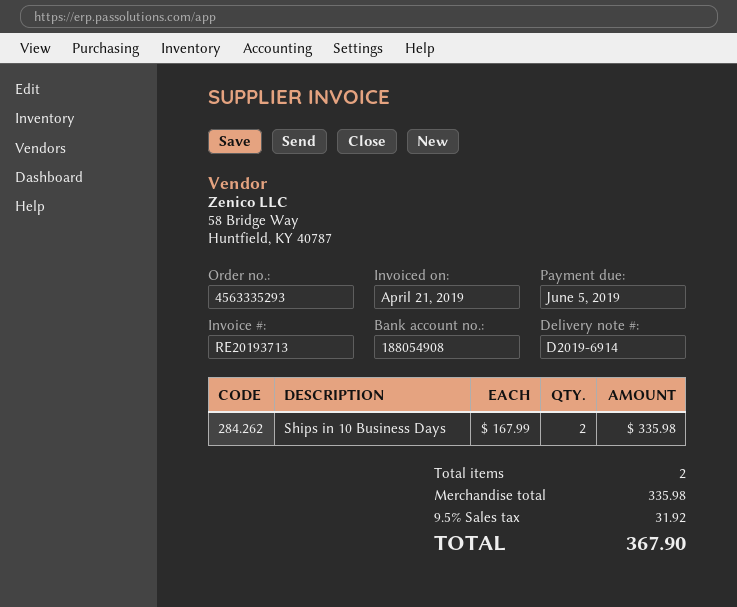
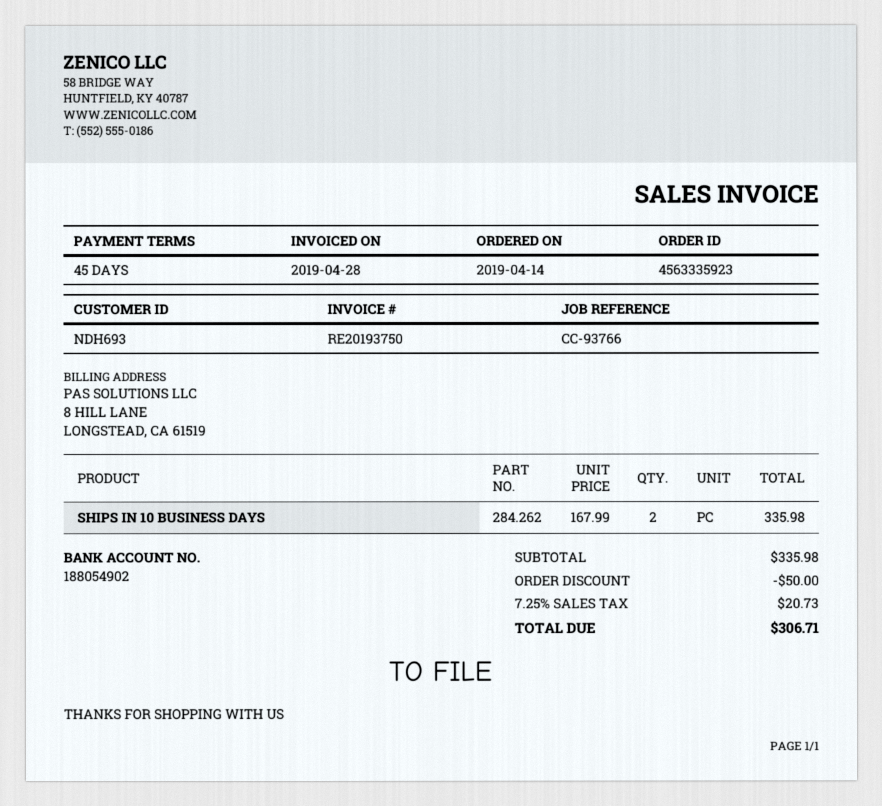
order number: 4563335293 -> 4563335923
invoice number: RE20193713 -> RE20193750
invoice date: 2019-04-21 -> 2019-04-28
bank account: 188054908 -> 188054902
discount: none -> 50.00
tax: 9.5% = 31.92 -> 7.25% = 20.73
total: 367.90 -> 306.71

